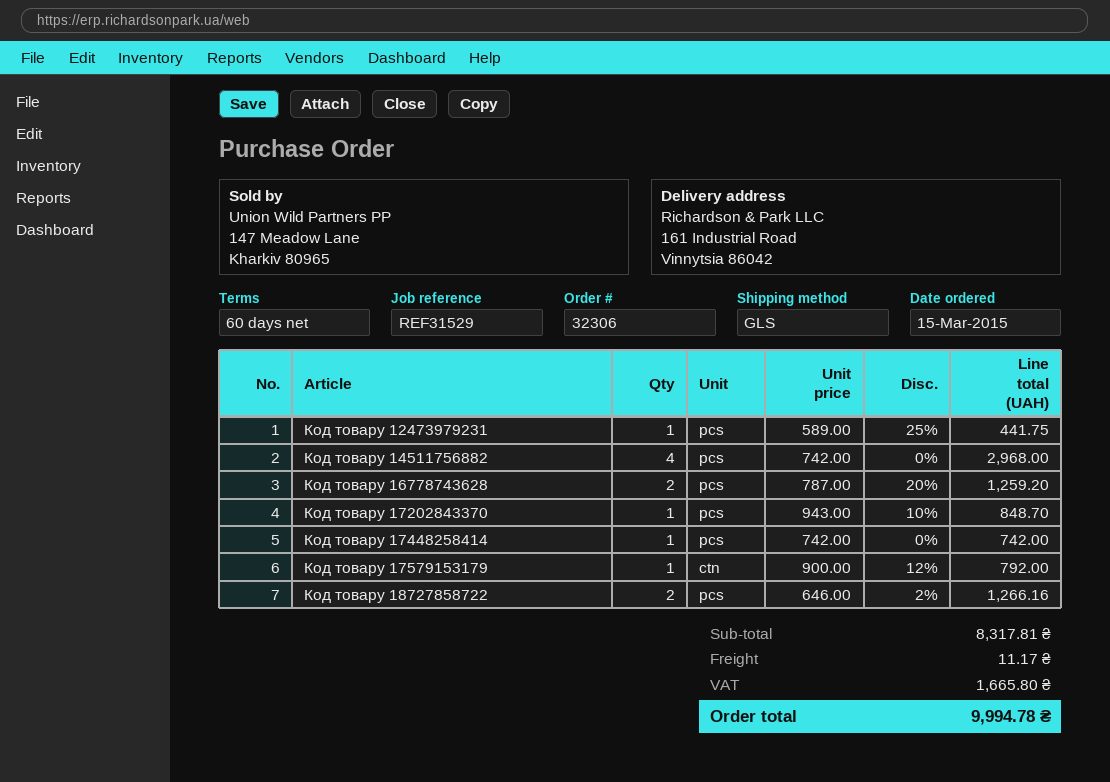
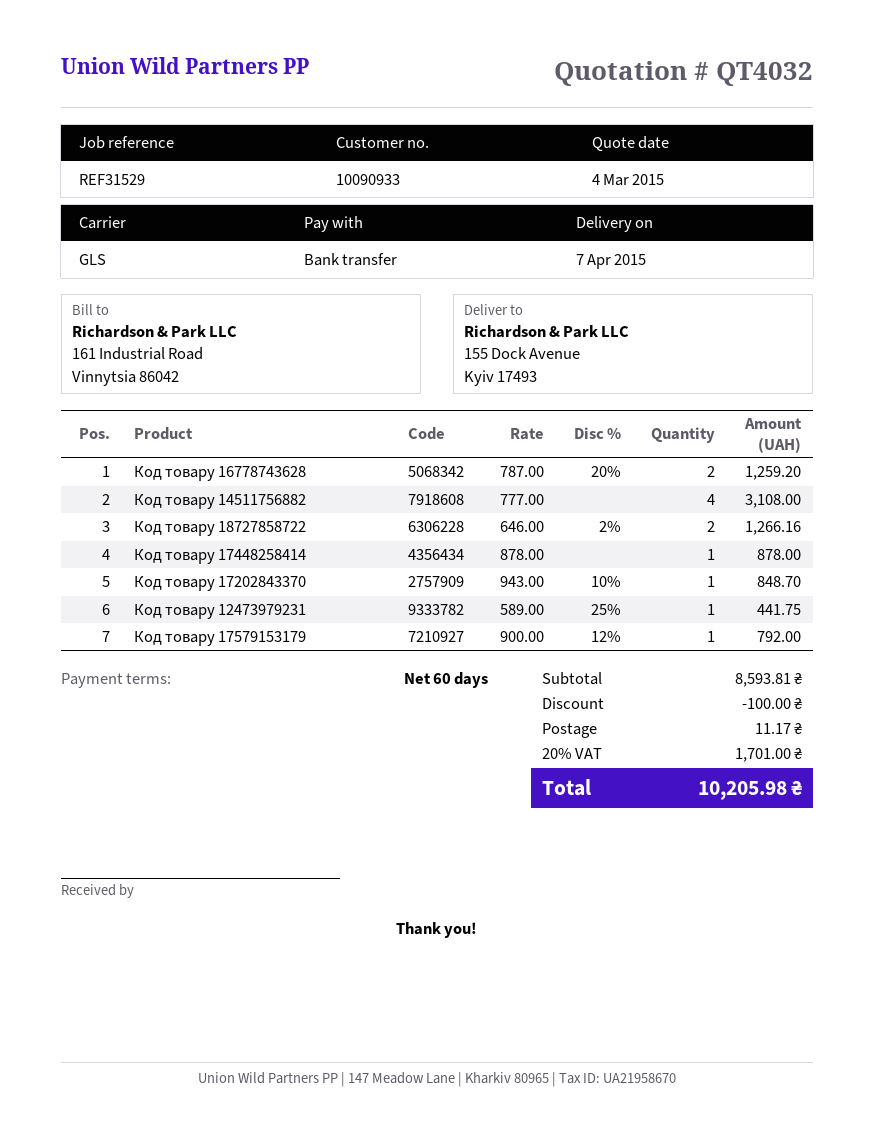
ship to: 161 Industrial Road, Vinnytsia 86042 -> 155 Dock Avenue, Kyiv 17493
Код товару 14511756882: 4 x 742.00 = 2968.00 -> 4 x 777.00 = 3108.00
Код товару 17448258414: 1 x 742.00 = 742.00 -> 1 x 878.00 = 878.00
subtotal: 8317.81 -> 8593.81
discount: none -> 100.00
tax: 1665.80 -> 1701.00
total: 9994.78 -> 10205.98

